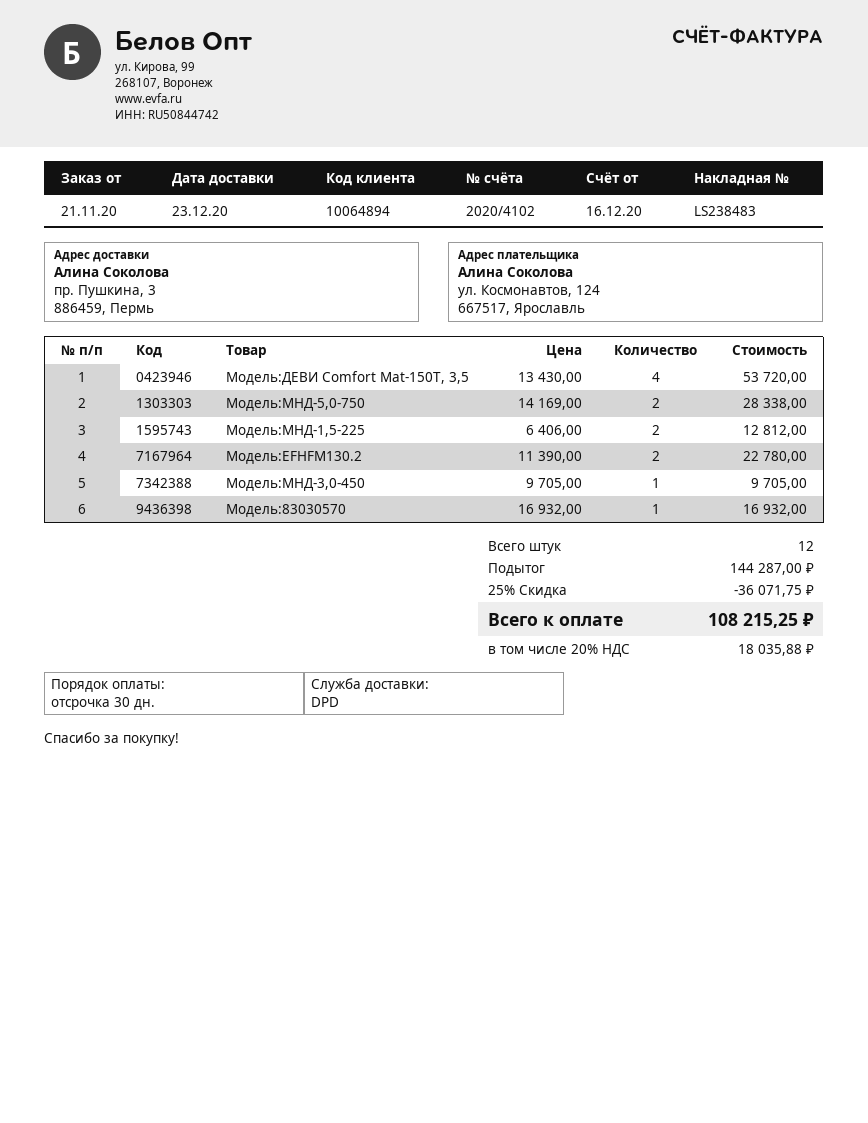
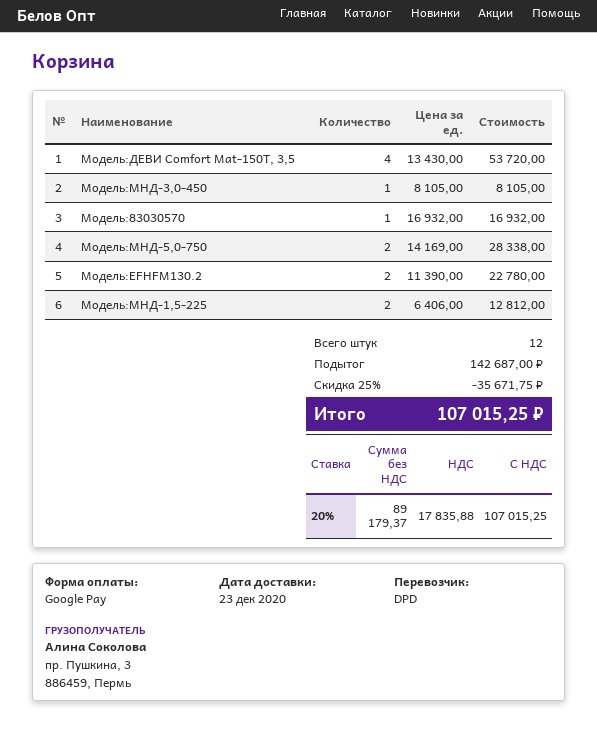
Модель:МНД-3,0-450: 1 x 9705.00 = 9705.00 -> 1 x 8105.00 = 8105.00
subtotal: 144287.00 -> 142687.00
discount: 25% = 36071.75 -> 25% = 35671.75
tax: 20% = 18035.88 -> 20% = 17835.88
total: 108215.25 -> 107015.25

